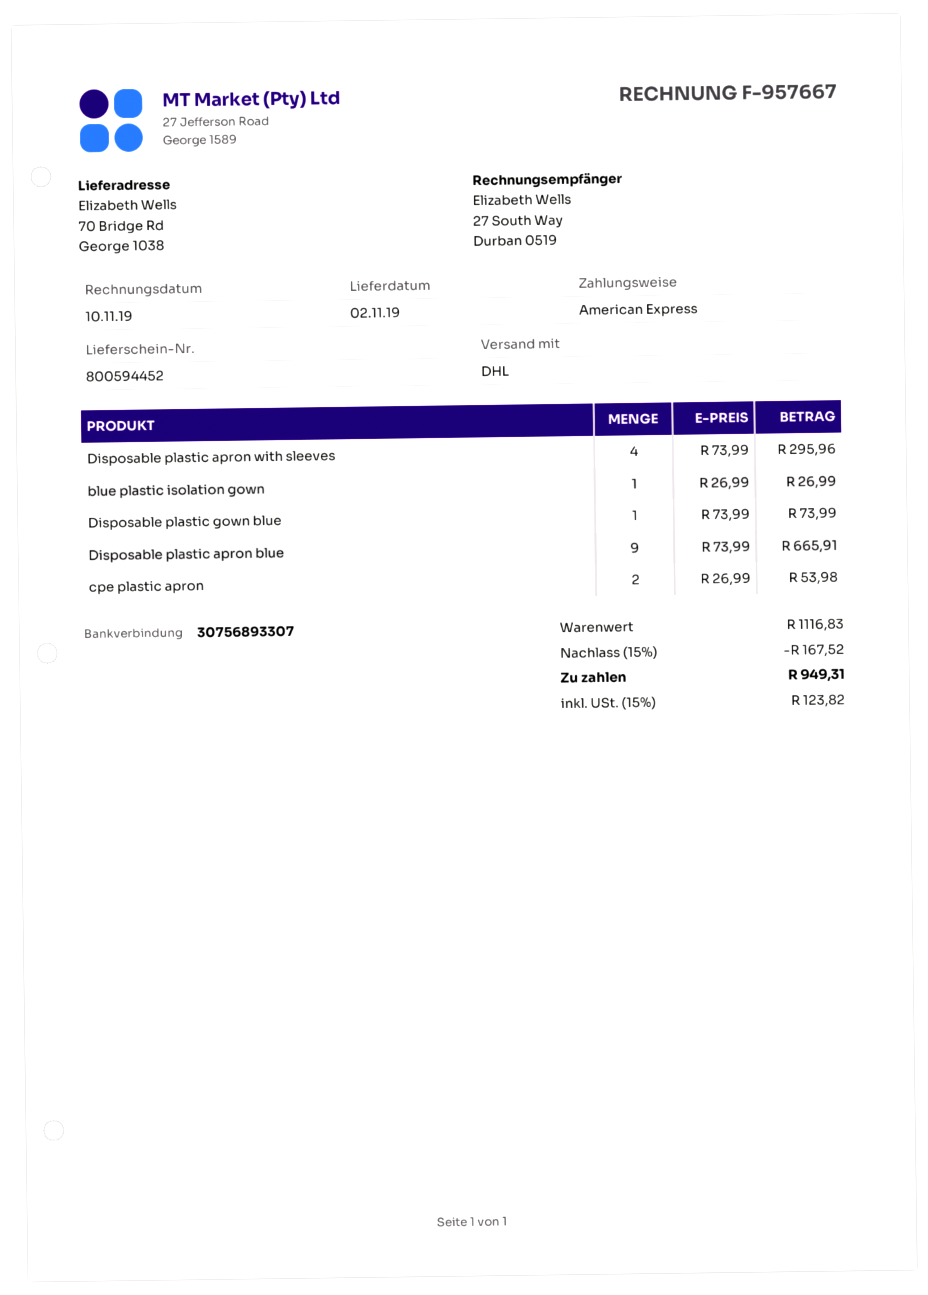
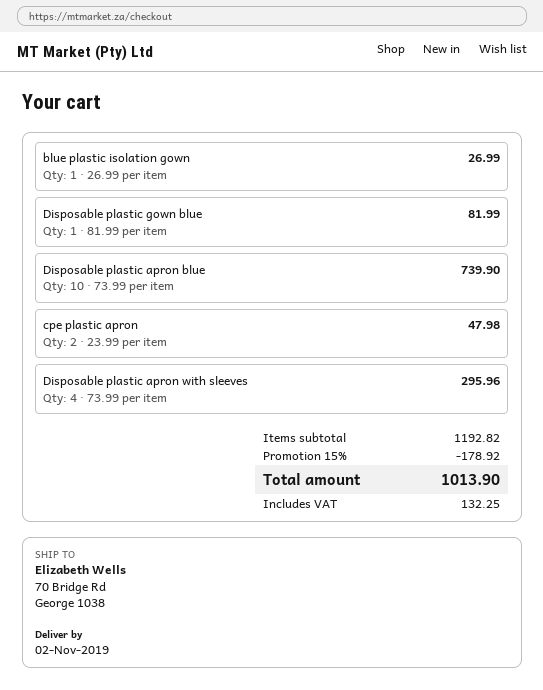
Disposable plastic gown blue: 1 x 73.99 = 73.99 -> 1 x 81.99 = 81.99
Disposable plastic apron blue: 9 x 73.99 = 665.91 -> 10 x 73.99 = 739.90
cpe plastic apron: 2 x 26.99 = 53.98 -> 2 x 23.99 = 47.98
subtotal: 1116.83 -> 1192.82
discount: 15% = 167.52 -> 15% = 178.92
tax: 123.82 -> 132.25
total: 949.31 -> 1013.90

